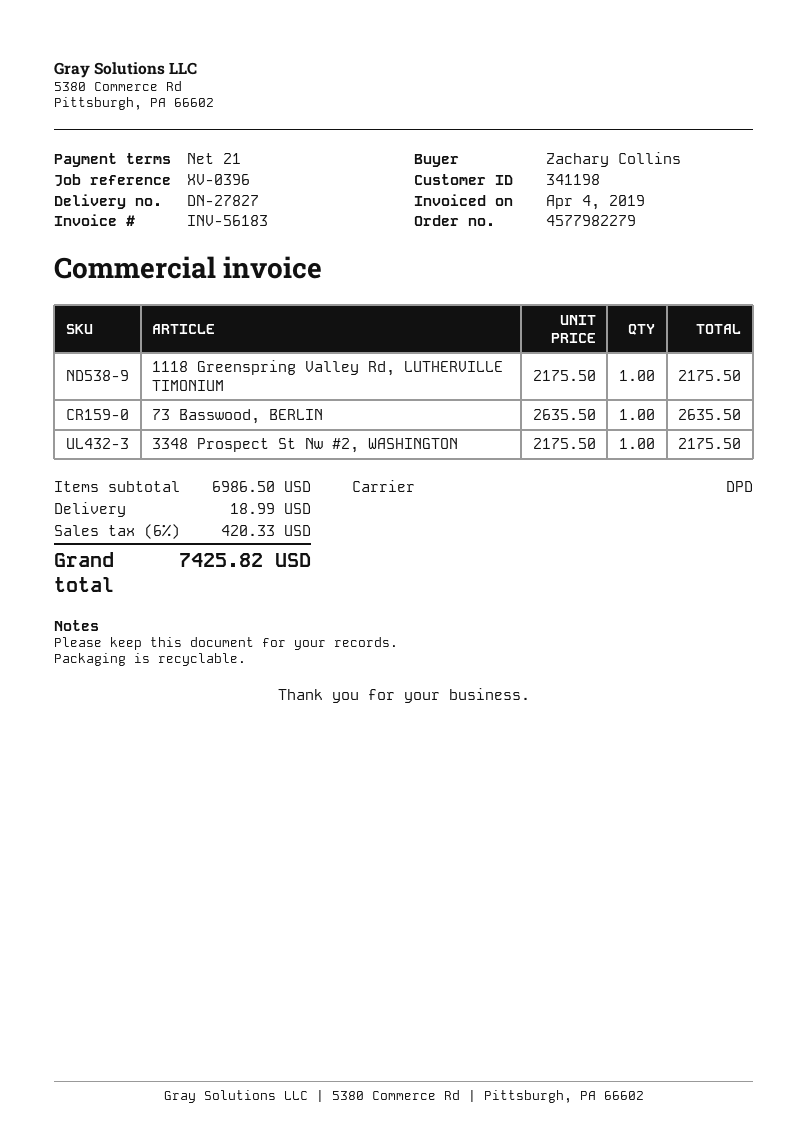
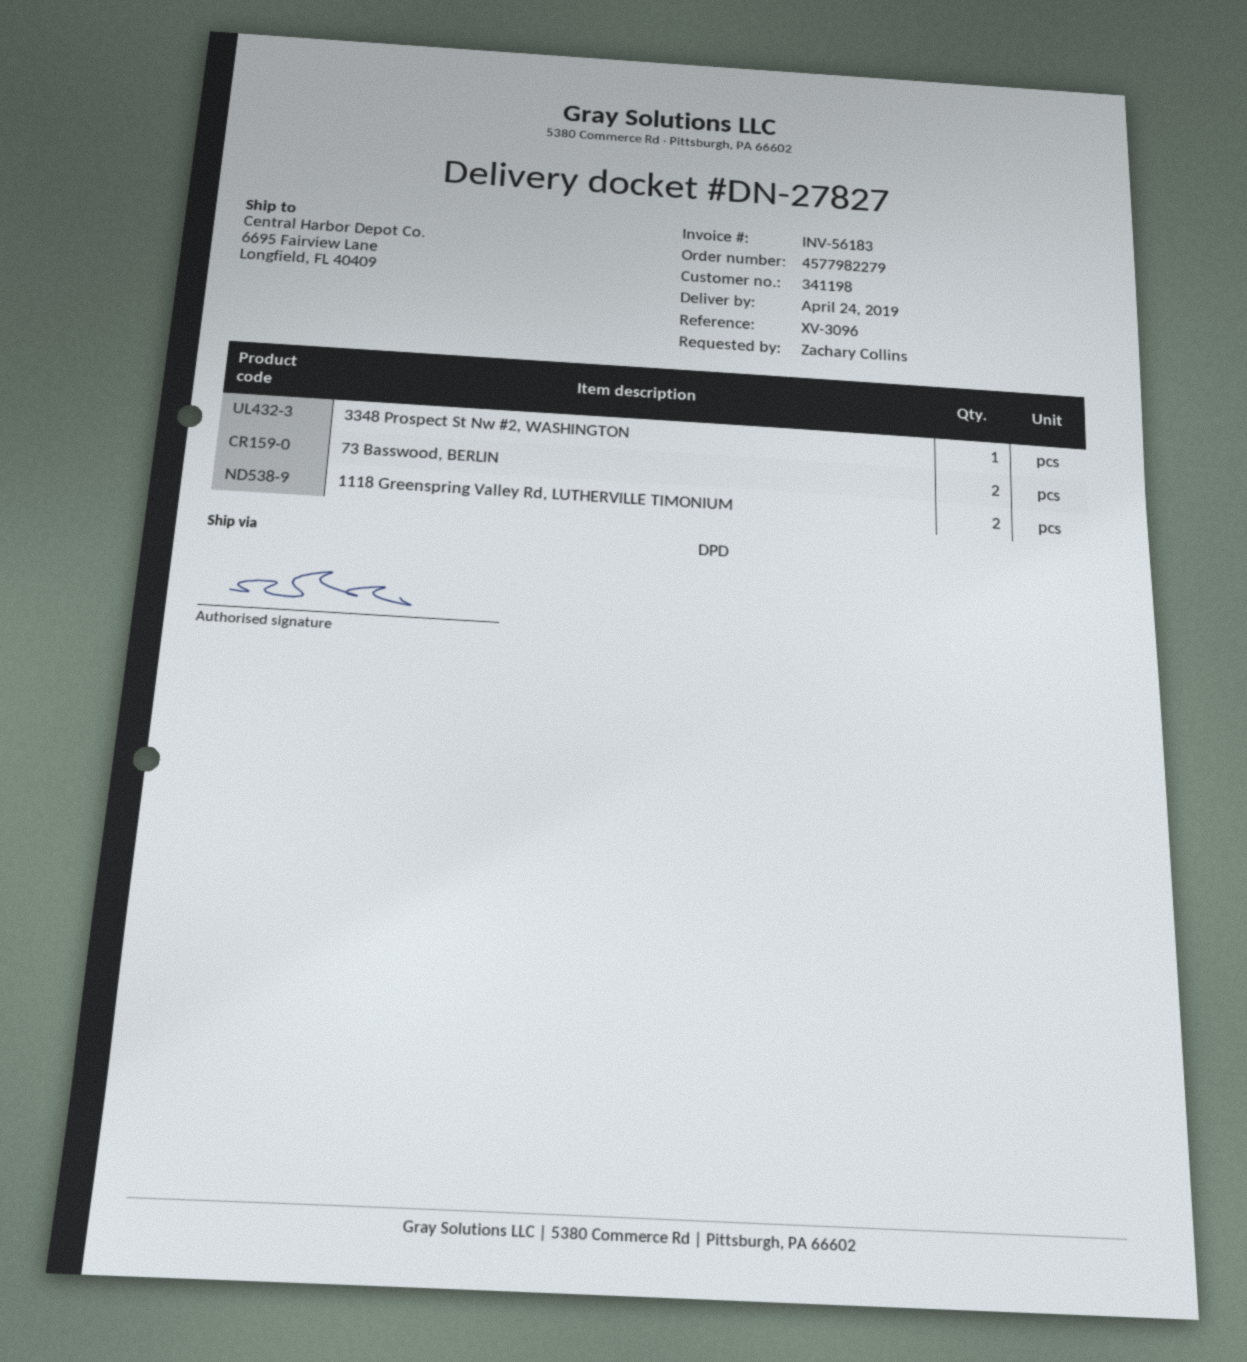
reference: XV-0396 -> XV-3096
1118 Greenspring Valley Rd, LUTHERVILLE TIMONIUM: 1 -> 2
73 Basswood, BERLIN: 1 -> 2

